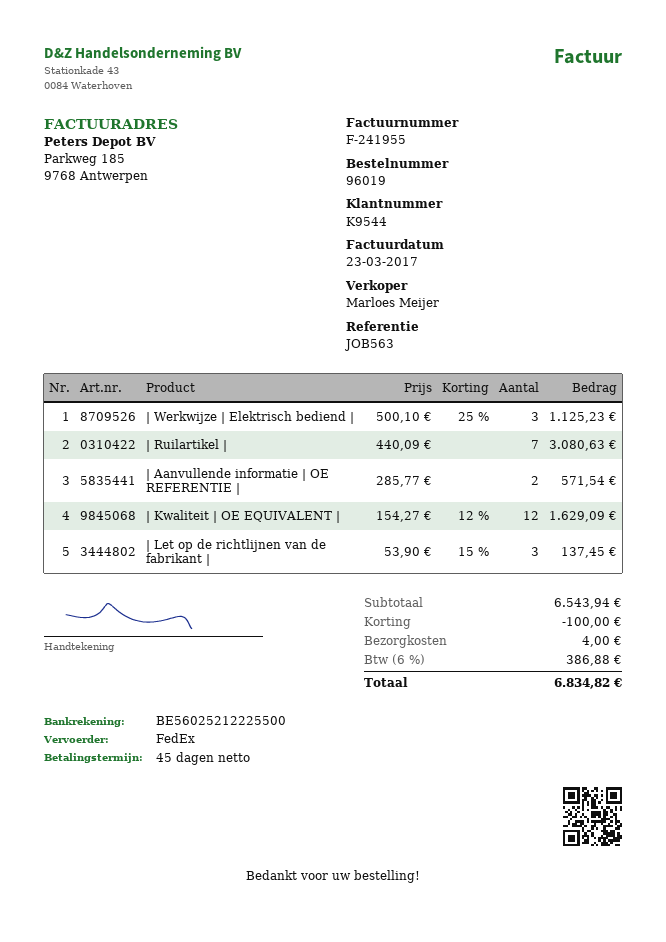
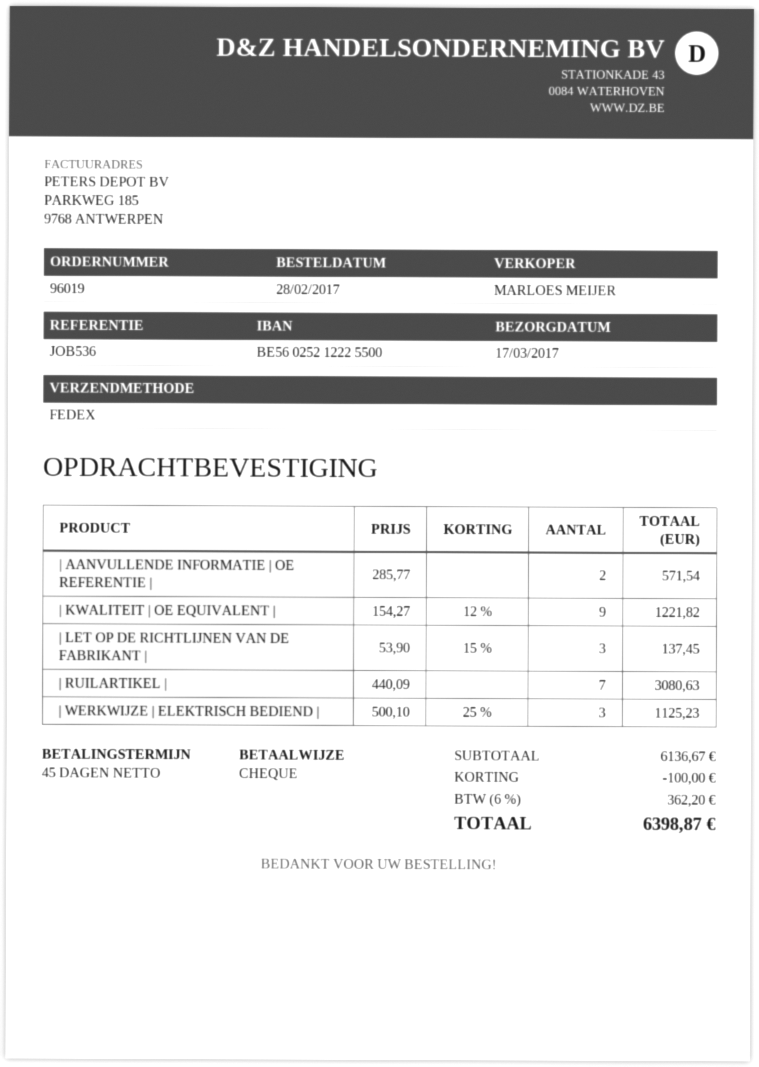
reference: JOB563 -> JOB536
| Kwaliteit | OE EQUIVALENT |: 12 x 154.27 - 12% = 1629.09 -> 9 x 154.27 - 12% = 1221.82
subtotal: 6543.94 -> 6136.67
shipping: 4.00 -> none
tax: 6% = 386.88 -> 6% = 362.20
total: 6834.82 -> 6398.87

